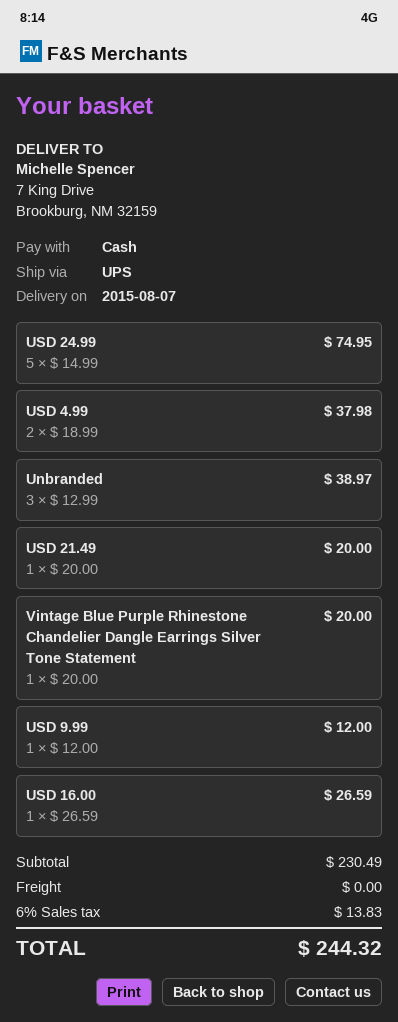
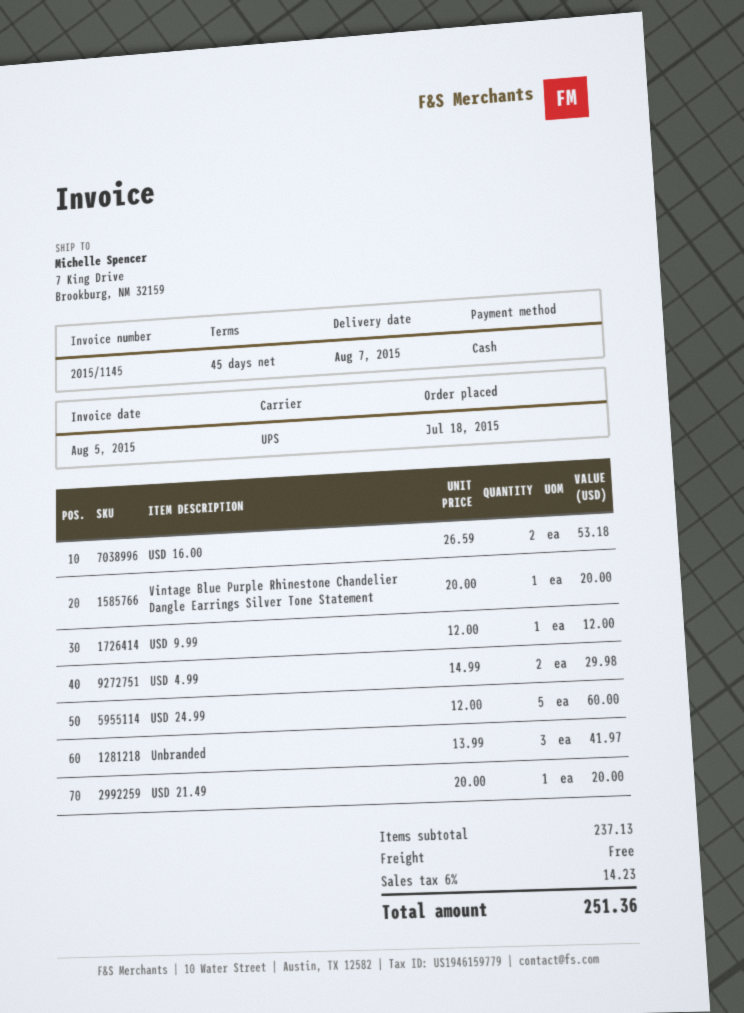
USD 24.99: 5 x 14.99 = 74.95 -> 5 x 12.00 = 60.00
USD 4.99: 2 x 18.99 = 37.98 -> 2 x 14.99 = 29.98
Unbranded: 3 x 12.99 = 38.97 -> 3 x 13.99 = 41.97
USD 16.00: 1 x 26.59 = 26.59 -> 2 x 26.59 = 53.18
subtotal: 230.49 -> 237.13
tax: 6% = 13.83 -> 6% = 14.23
total: 244.32 -> 251.36

